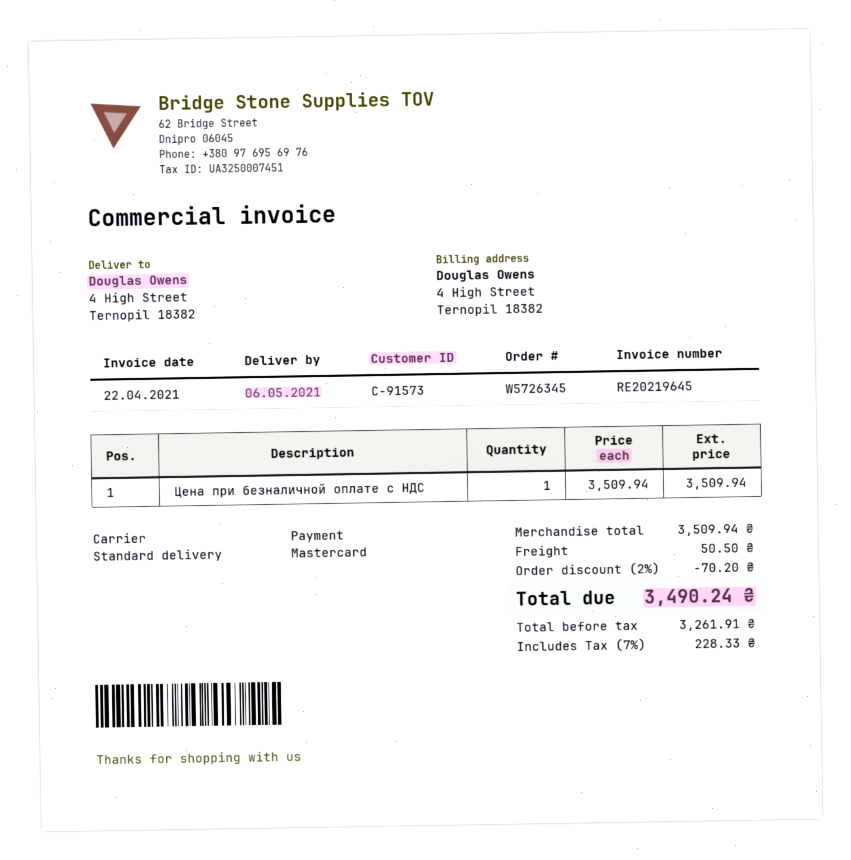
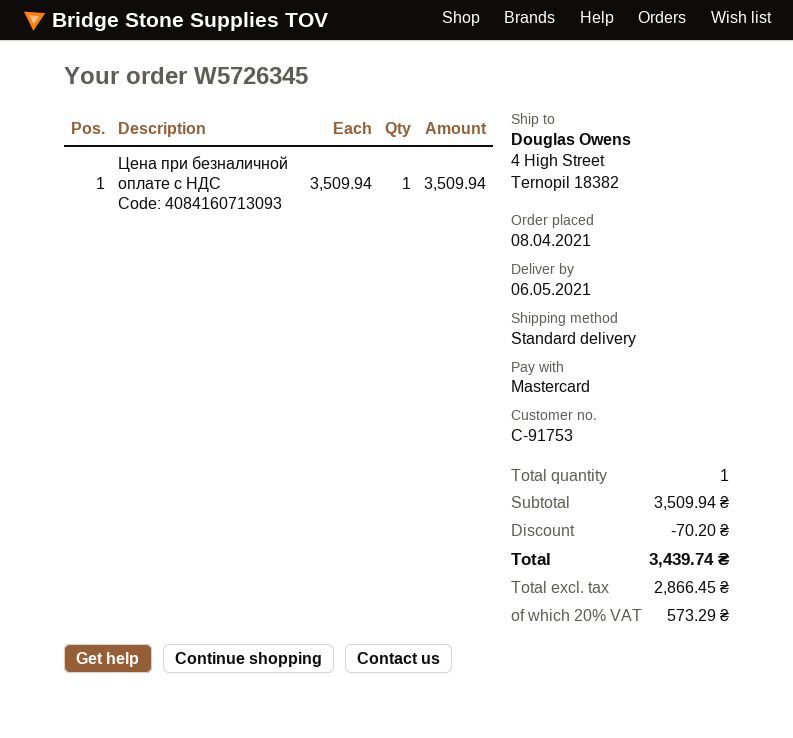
customer number: C-91573 -> C-91753
shipping: 50.50 -> none
net: 3261.91 -> 2866.45
tax: 7% = 228.33 -> 20% = 573.29
total: 3490.24 -> 3439.74

